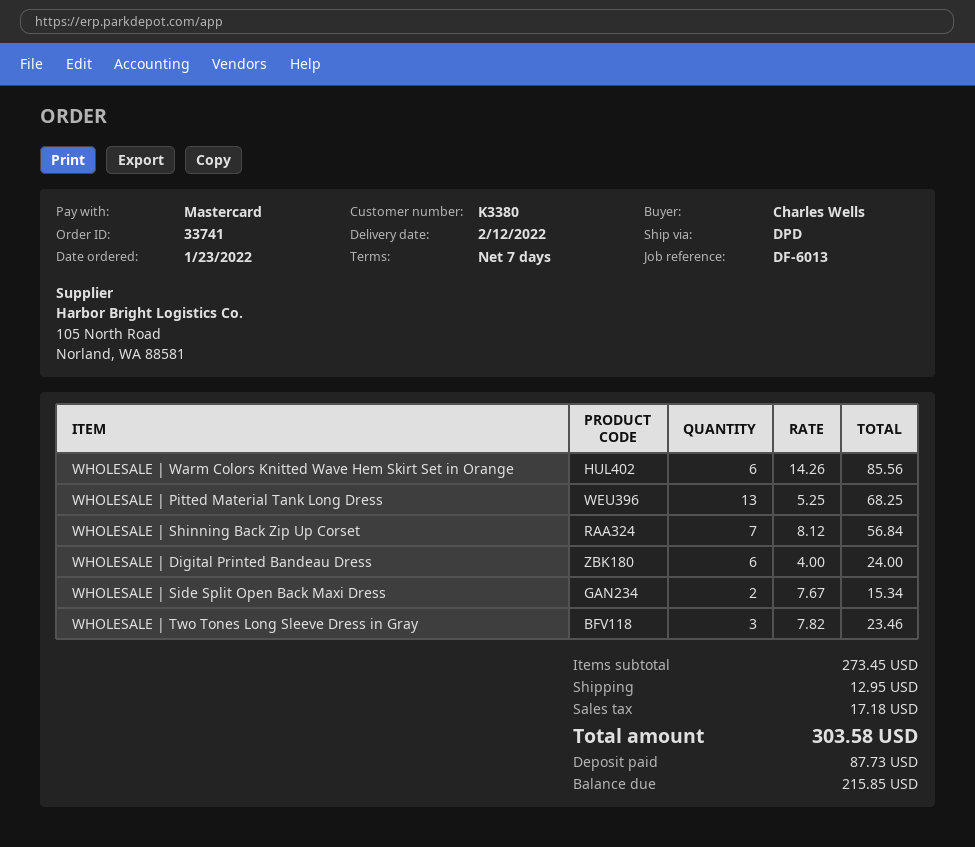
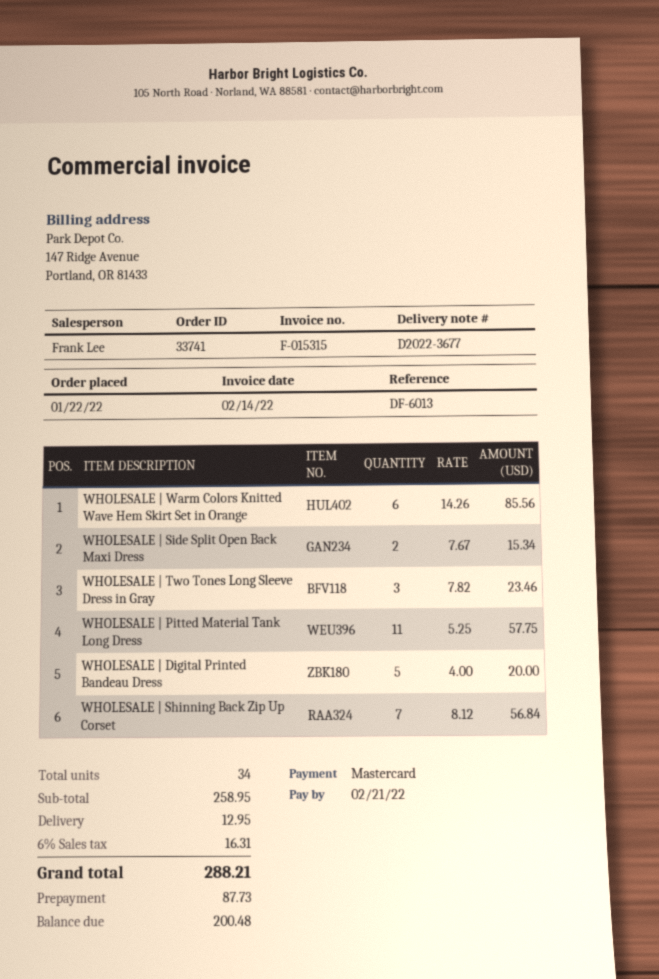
order date: 2022-01-23 -> 2022-01-22
WHOLESALE | Pitted Material Tank Long Dress: 13 x 5.25 = 68.25 -> 11 x 5.25 = 57.75
WHOLESALE | Digital Printed Bandeau Dress: 6 x 4.00 = 24.00 -> 5 x 4.00 = 20.00
subtotal: 273.45 -> 258.95
tax: 17.18 -> 16.31
total: 303.58 -> 288.21
balance: 215.85 -> 200.48

